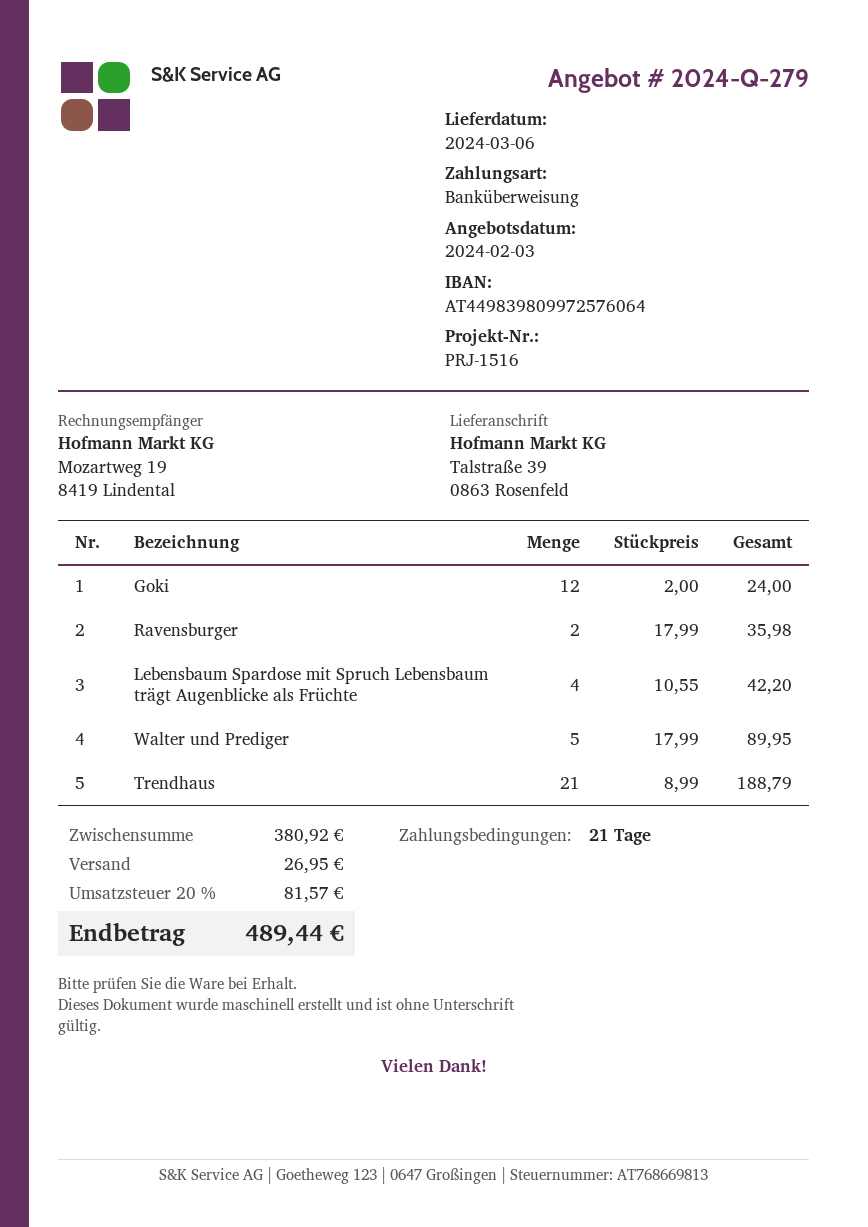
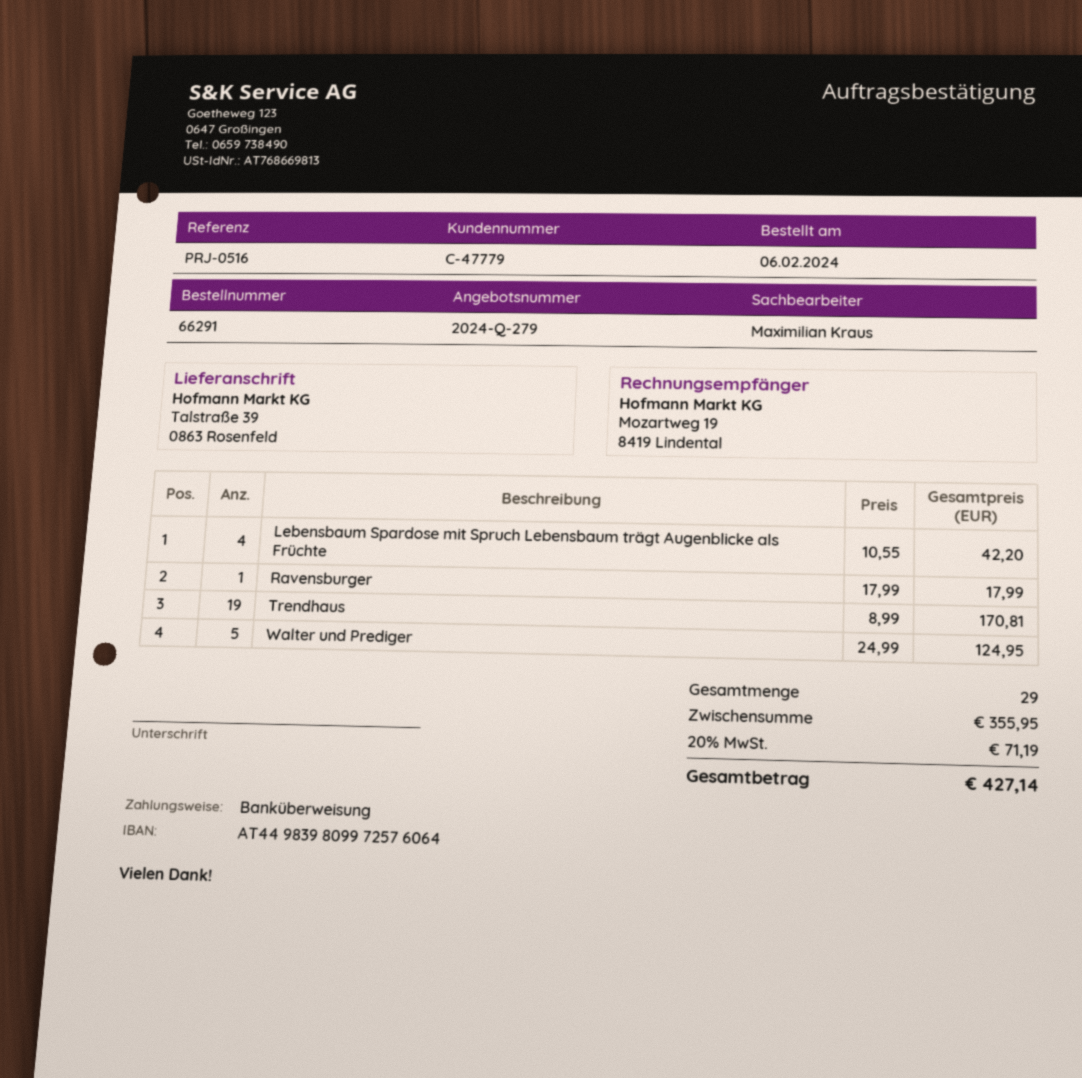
reference: PRJ-1516 -> PRJ-0516
Goki: 12 x 2.00 = 24.00 -> none
Ravensburger: 2 x 17.99 = 35.98 -> 1 x 17.99 = 17.99
Walter und Prediger: 5 x 17.99 = 89.95 -> 5 x 24.99 = 124.95
Trendhaus: 21 x 8.99 = 188.79 -> 19 x 8.99 = 170.81
subtotal: 380.92 -> 355.95
shipping: 26.95 -> none
tax: 20% = 81.57 -> 20% = 71.19
total: 489.44 -> 427.14

